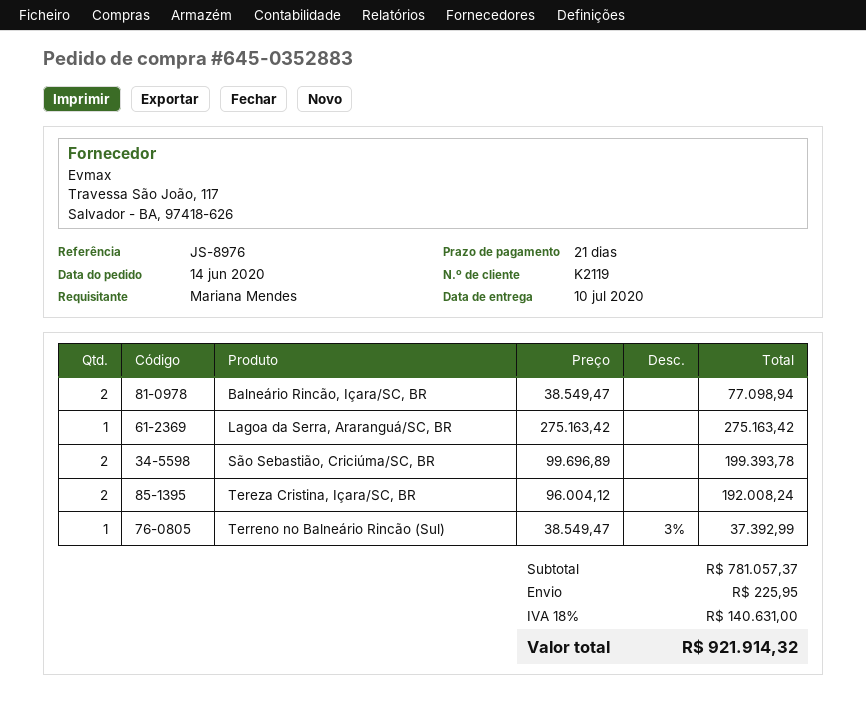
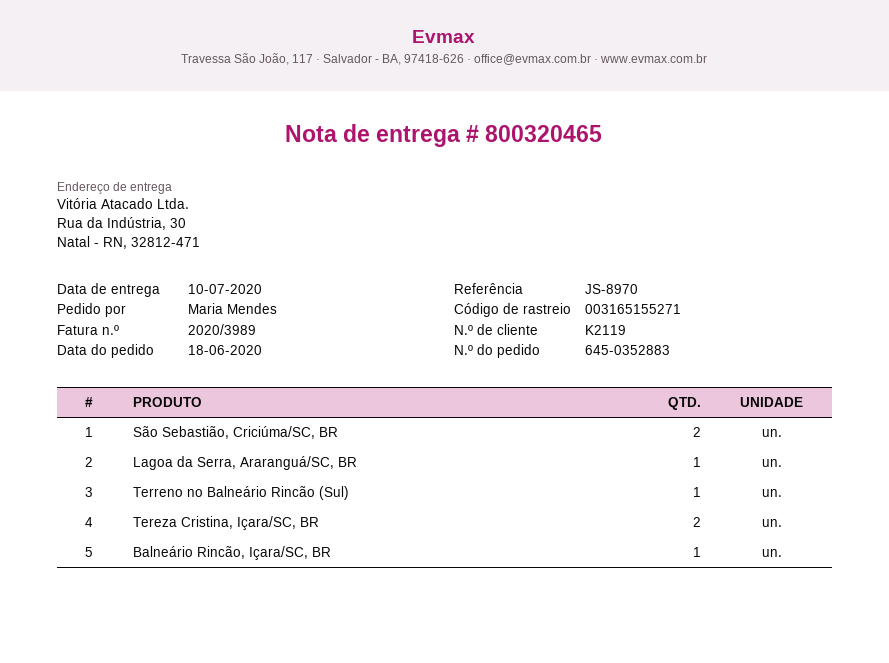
order date: 2020-06-14 -> 2020-06-18
reference: JS-8976 -> JS-8970
ordered by: Mariana Mendes -> Maria Mendes
Balneário Rincão, Içara/SC, BR: 2 -> 1

